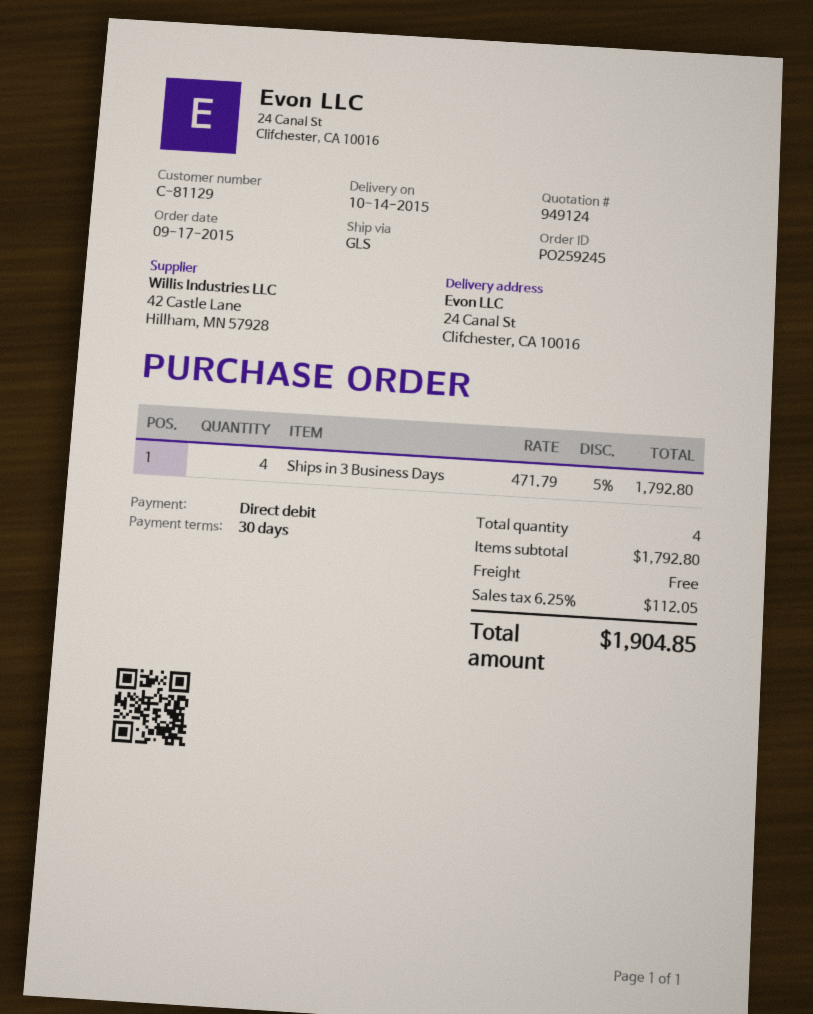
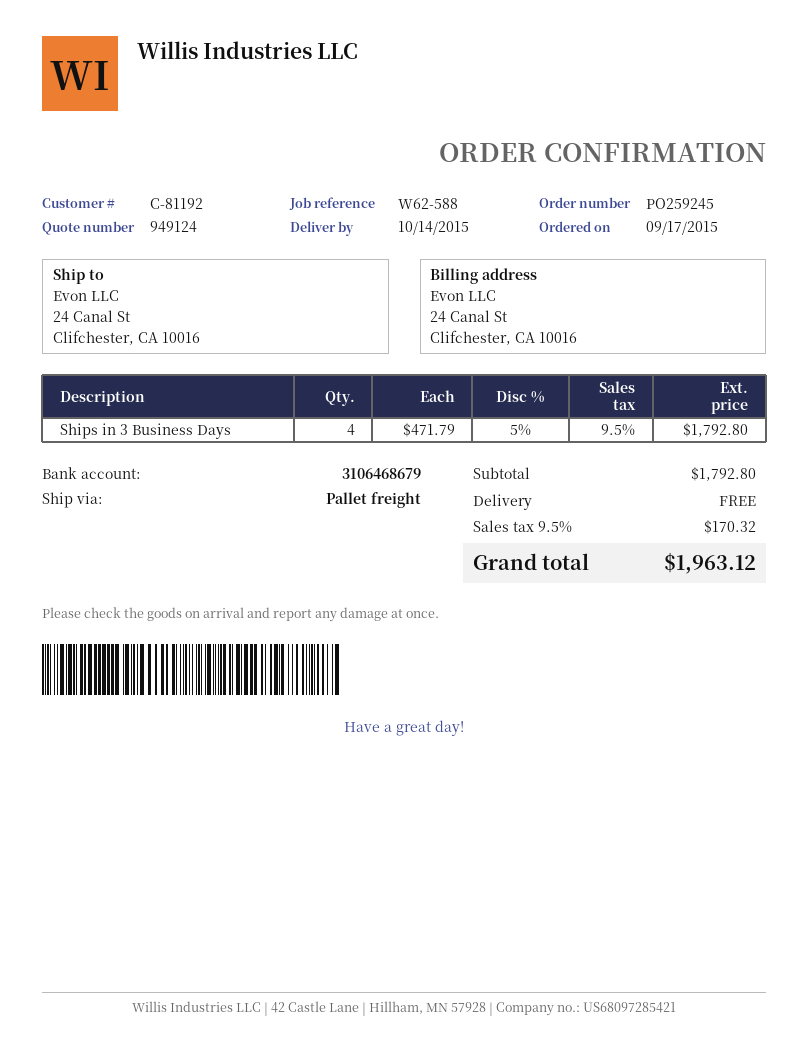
customer number: C-81129 -> C-81192
shipping method: GLS -> pallet freight
tax: 6.25% = 112.05 -> 9.5% = 170.32
total: 1904.85 -> 1963.12

